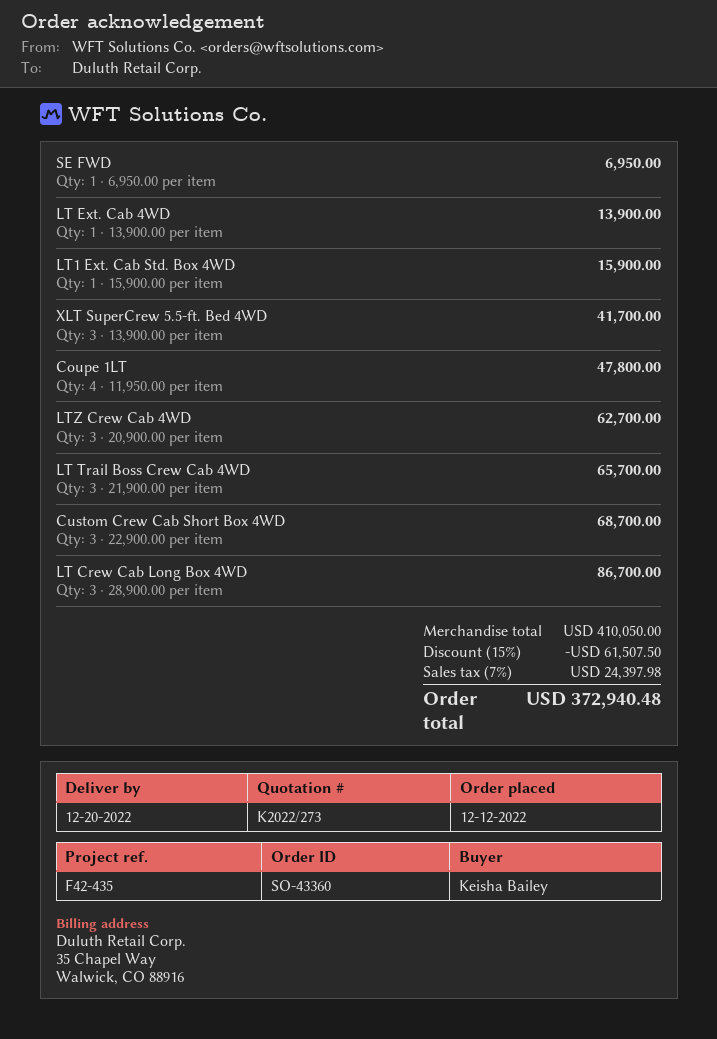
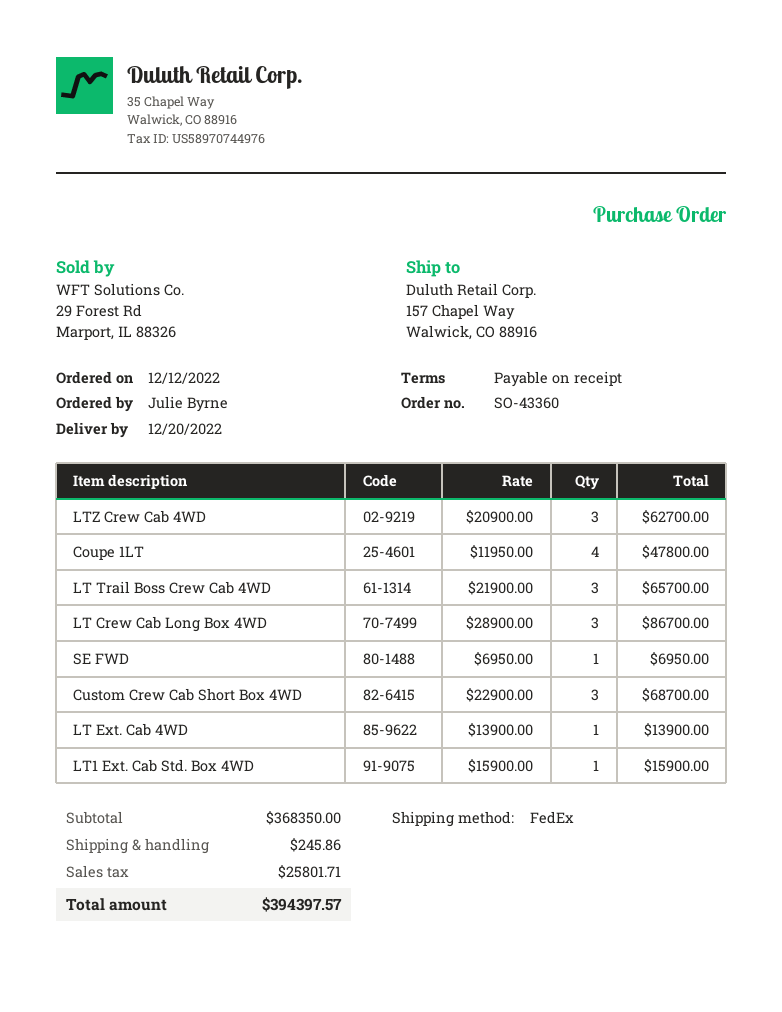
ordered by: Keisha Bailey -> Julie Byrne
XLT SuperCrew 5.5-ft. Bed 4WD: 3 x 13900.00 = 41700.00 -> none
subtotal: 410050.00 -> 368350.00
discount: 15% = 61507.50 -> none
shipping: none -> 245.86
tax: 24397.98 -> 25801.71
total: 372940.48 -> 394397.57

